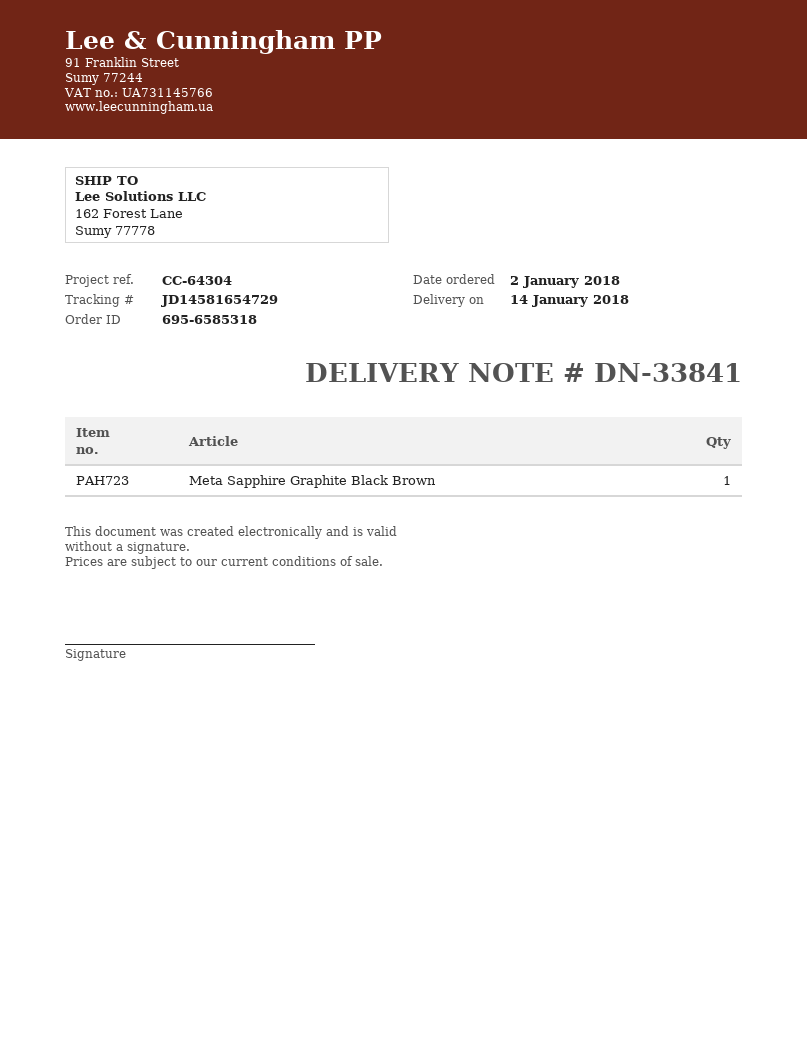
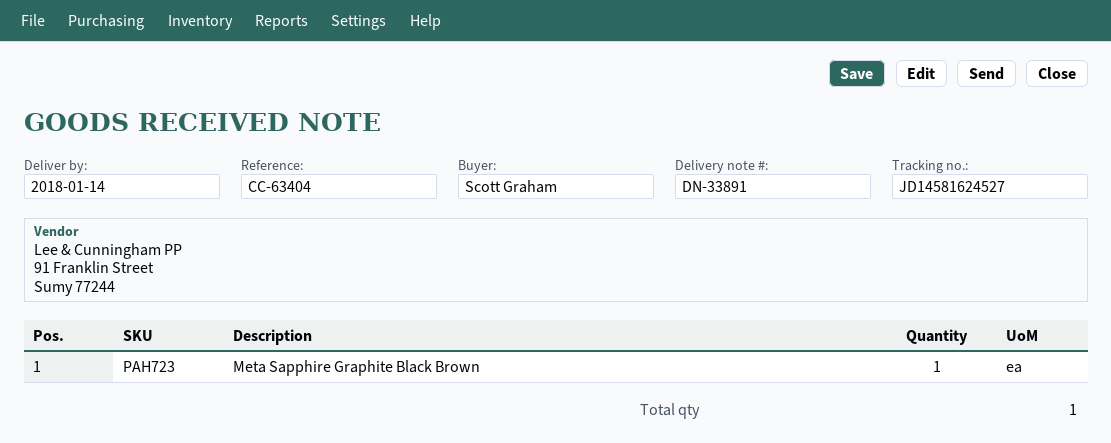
delivery note number: DN-33841 -> DN-33891
reference: CC-64304 -> CC-63404
tracking number: JD14581654729 -> JD14581624527

